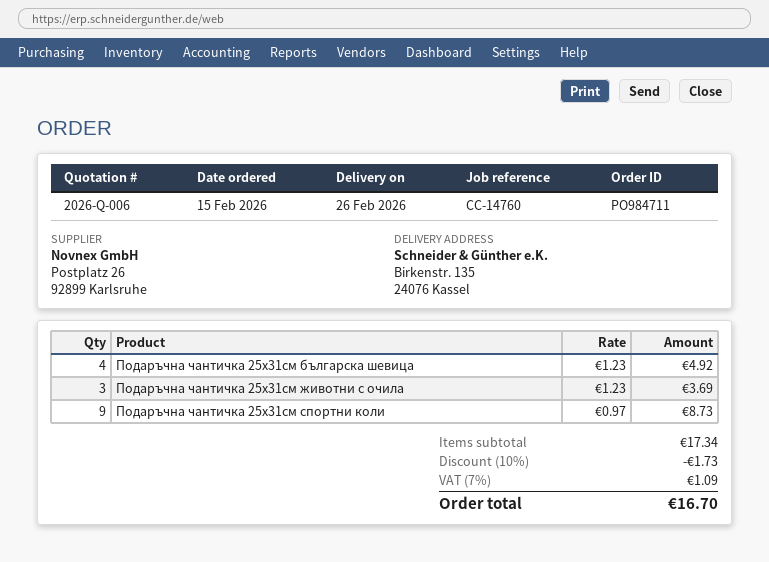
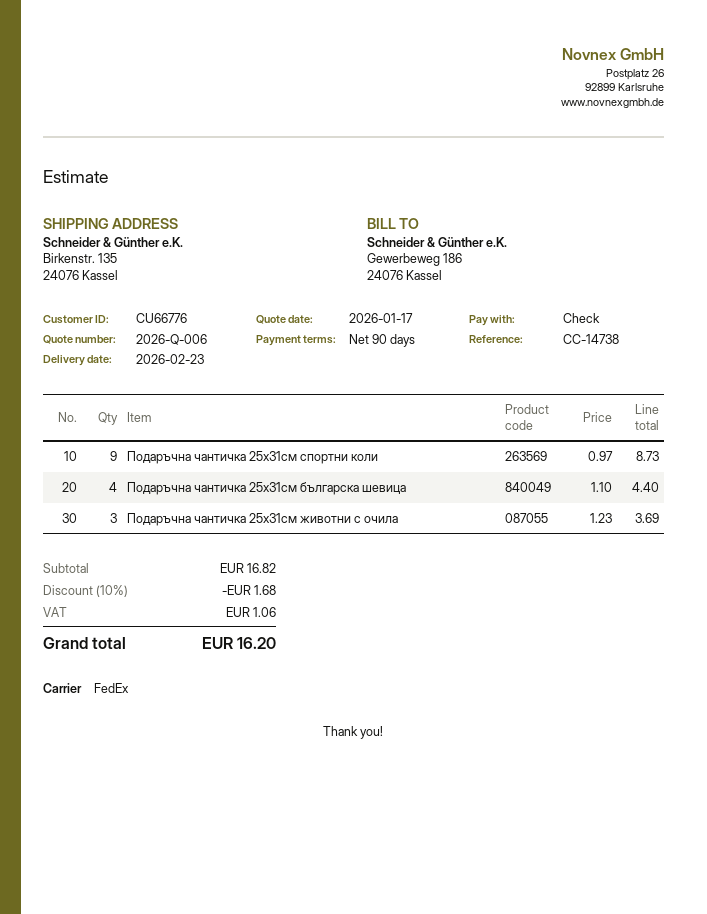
delivery date: 2026-02-26 -> 2026-02-23
reference: CC-14760 -> CC-14738
Подаръчна чантичка 25х31см българска шевица: 4 x 1.23 = 4.92 -> 4 x 1.10 = 4.40
subtotal: 17.34 -> 16.82
discount: 10% = 1.73 -> 10% = 1.68
tax: 1.09 -> 1.06
total: 16.70 -> 16.20

